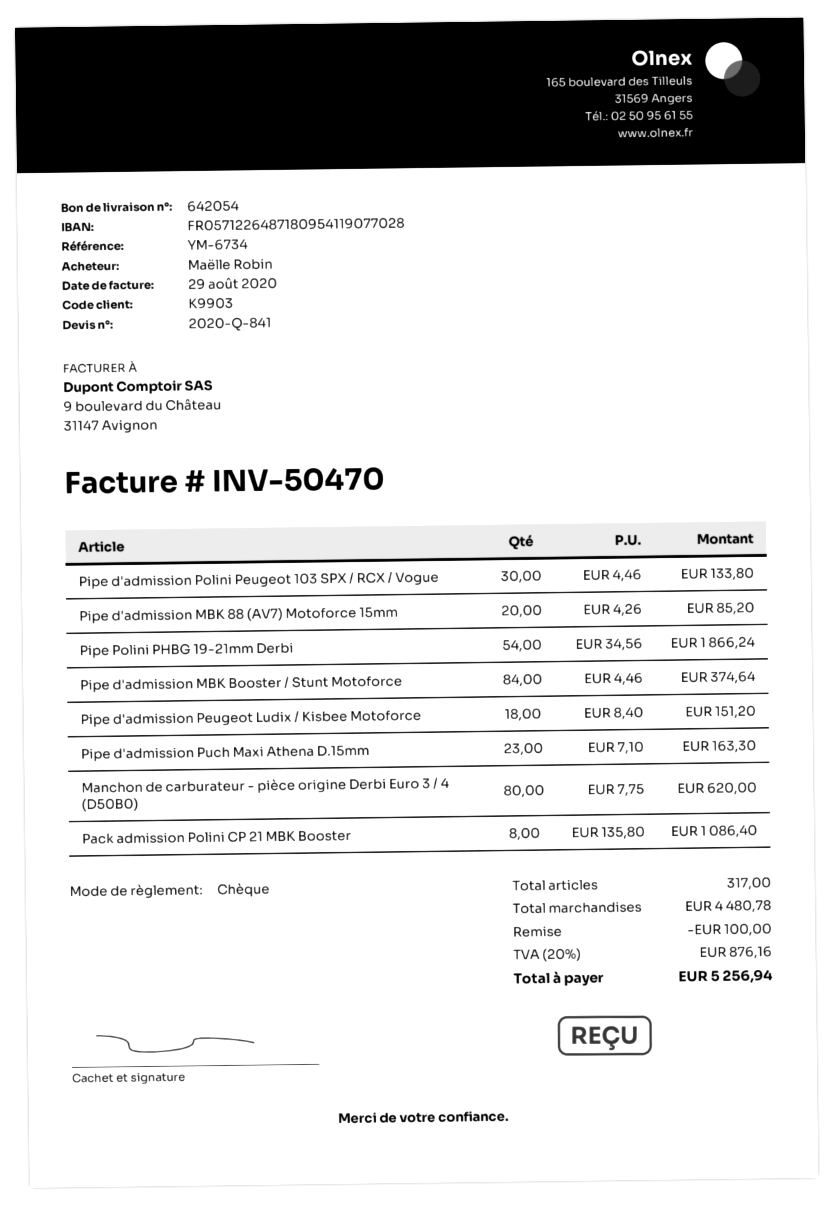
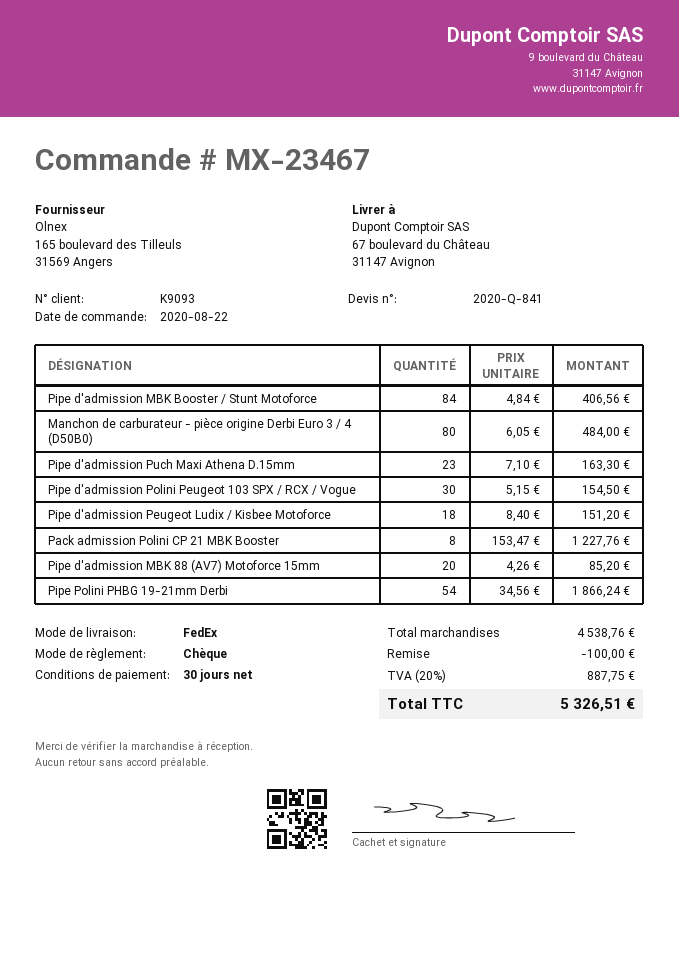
customer number: K9903 -> K9093
Pipe d'admission Polini Peugeot 103 SPX / RCX / Vogue: 30 x 4.46 = 133.80 -> 30 x 5.15 = 154.50
Pipe d'admission MBK Booster / Stunt Motoforce: 84 x 4.46 = 374.64 -> 84 x 4.84 = 406.56
Manchon de carburateur - pièce origine Derbi Euro 3 / 4 (D50B0): 80 x 7.75 = 620.00 -> 80 x 6.05 = 484.00
Pack admission Polini CP 21 MBK Booster: 8 x 135.80 = 1086.40 -> 8 x 153.47 = 1227.76
subtotal: 4480.78 -> 4538.76
tax: 20% = 876.16 -> 20% = 887.75
total: 5256.94 -> 5326.51

